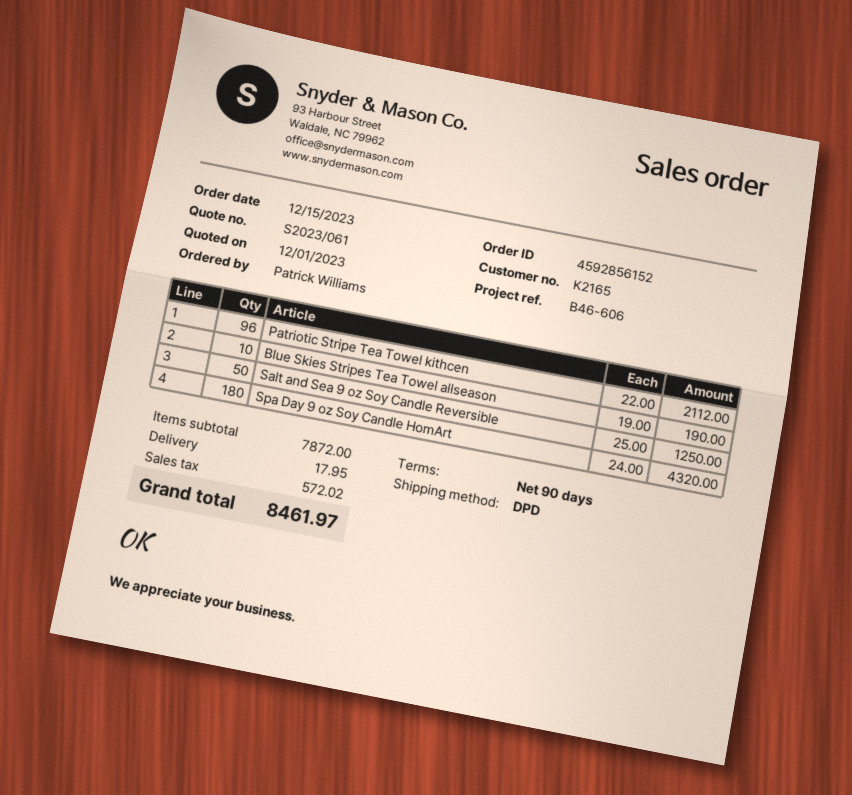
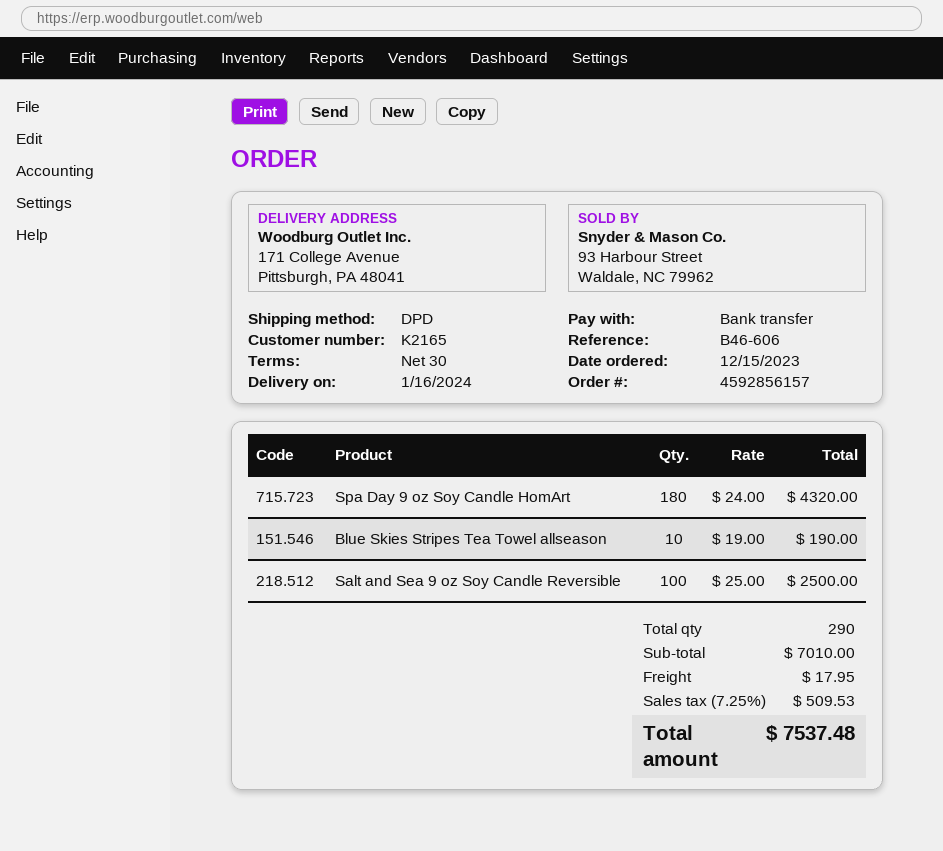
order number: 4592856152 -> 4592856157
payment terms: 90 days -> 30 days
Patriotic Stripe Tea Towel kithcen: 96 x 22.00 = 2112.00 -> none
Salt and Sea 9 oz Soy Candle Reversible: 50 x 25.00 = 1250.00 -> 100 x 25.00 = 2500.00
subtotal: 7872.00 -> 7010.00
tax: 572.02 -> 509.53
total: 8461.97 -> 7537.48

